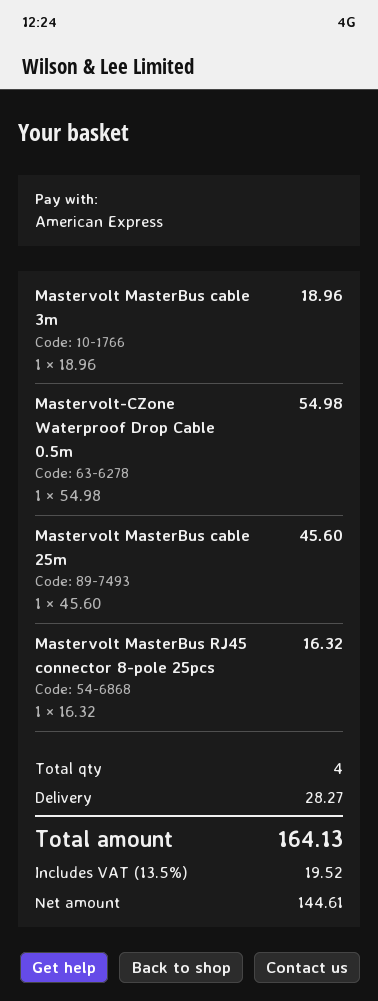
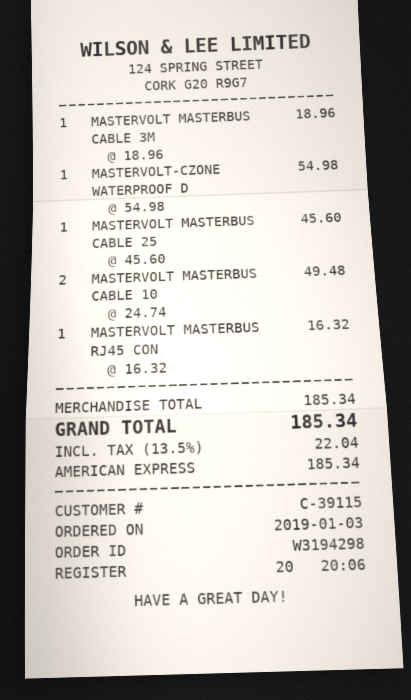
MASTERVOLT MASTERBUS CABLE 10: none -> 2 x 24.74 = 49.48
shipping: 28.27 -> none
tax: 13.5% = 19.52 -> 13.5% = 22.04
total: 164.13 -> 185.34

